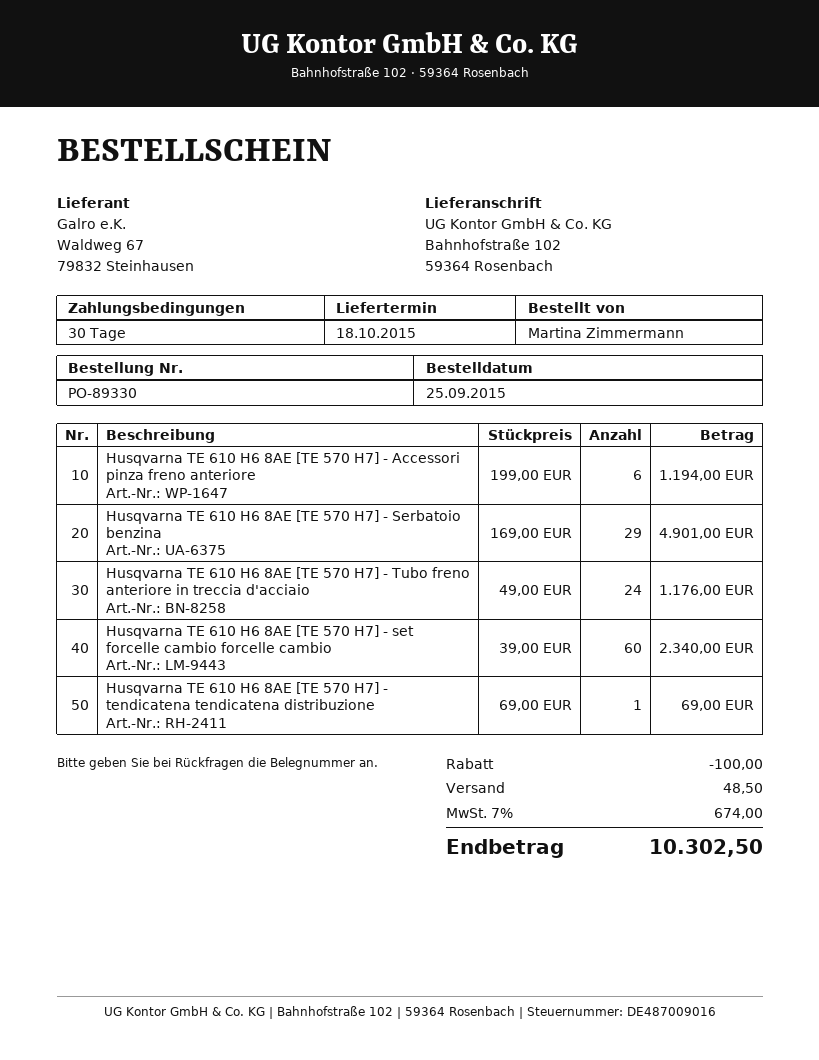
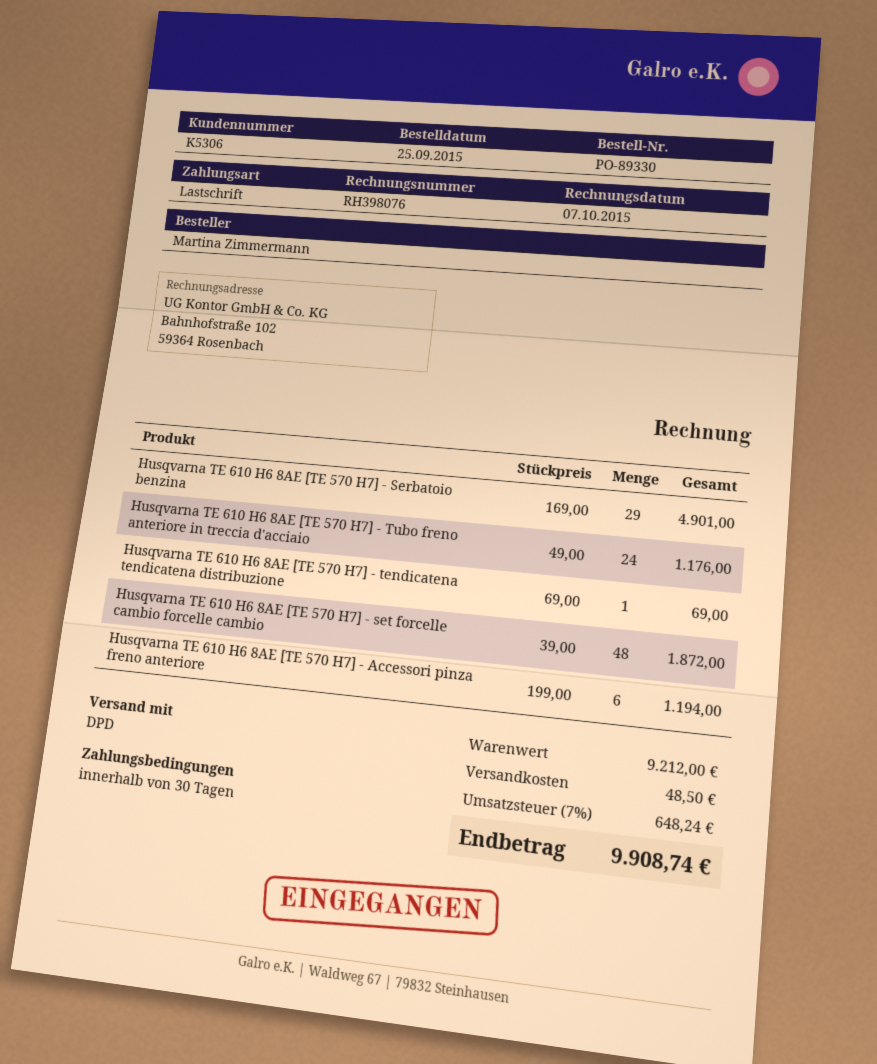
Husqvarna TE 610 H6 8AE [TE 570 H7] - set forcelle cambio forcelle cambio: 60 x 39.00 = 2340.00 -> 48 x 39.00 = 1872.00
discount: 100.00 -> none
tax: 7% = 674.00 -> 7% = 648.24
total: 10302.50 -> 9908.74

